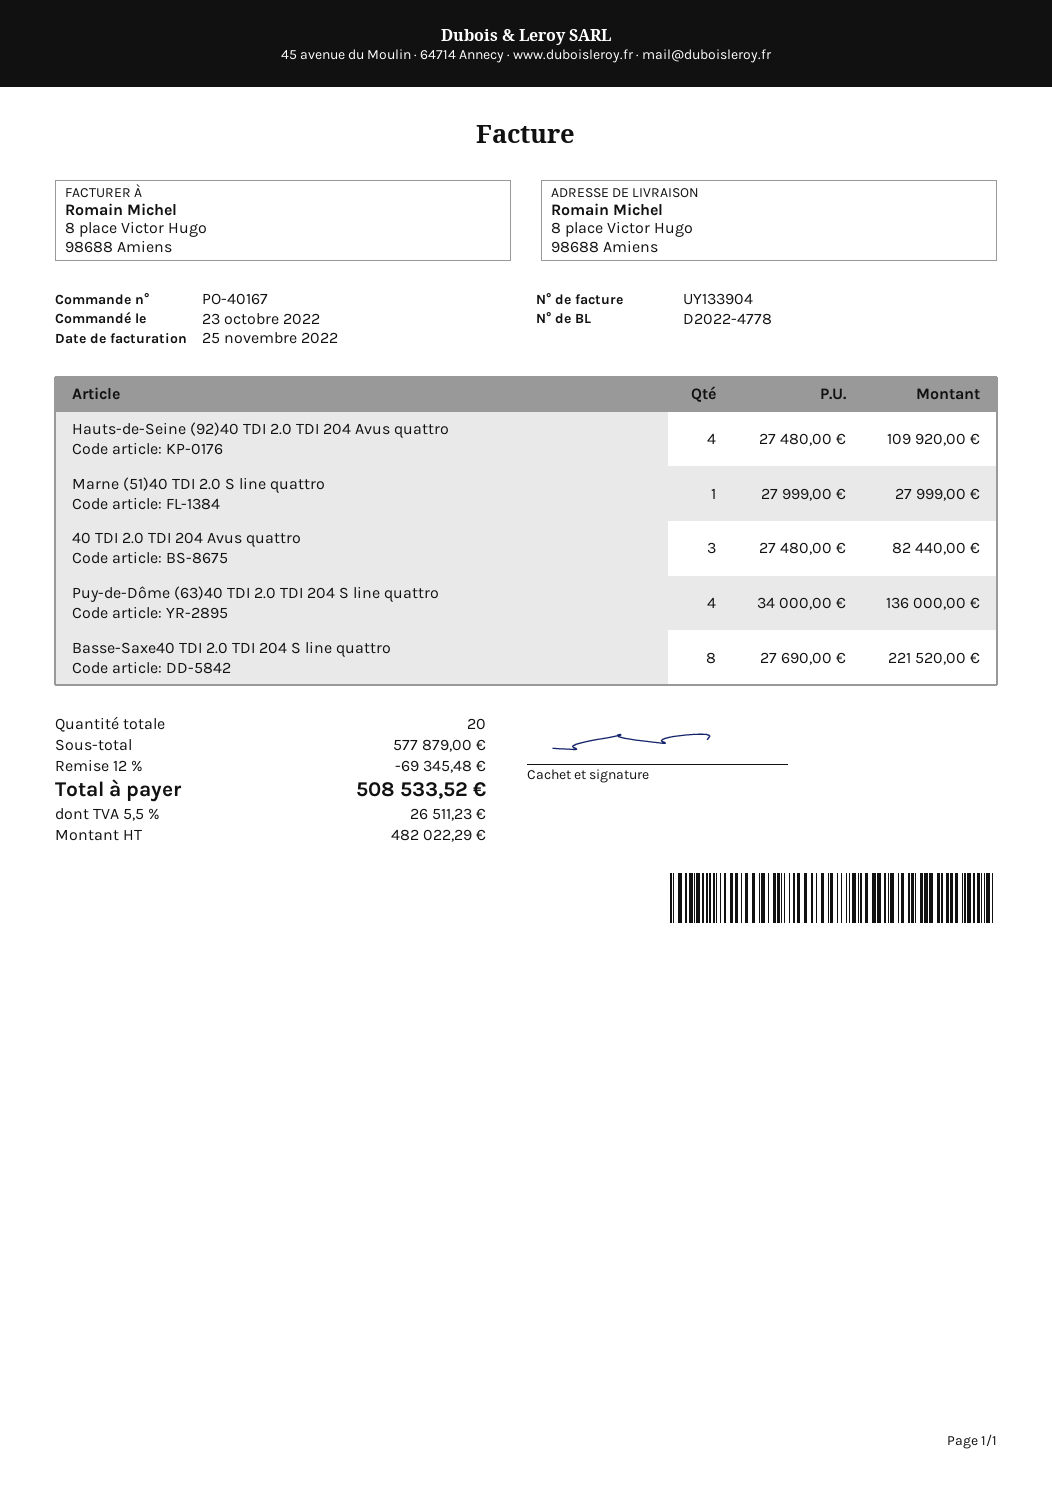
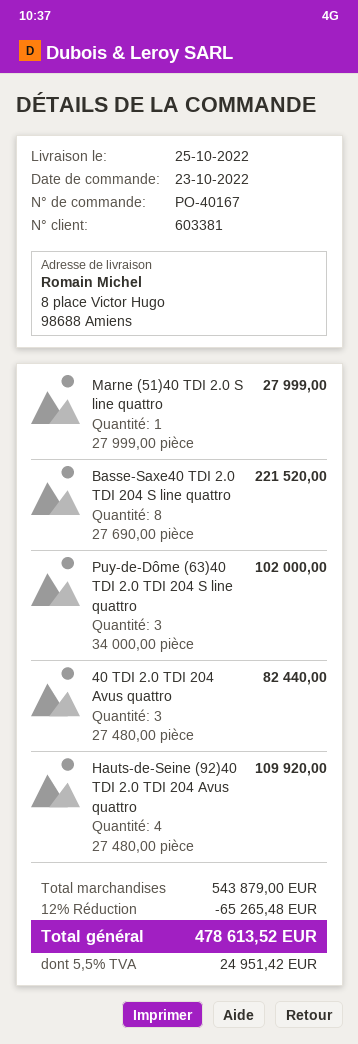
Puy-de-Dôme (63)40 TDI 2.0 TDI 204 S line quattro: 4 x 34000.00 = 136000.00 -> 3 x 34000.00 = 102000.00
subtotal: 577879.00 -> 543879.00
discount: 12% = 69345.48 -> 12% = 65265.48
tax: 5.5% = 26511.23 -> 5.5% = 24951.42
total: 508533.52 -> 478613.52

